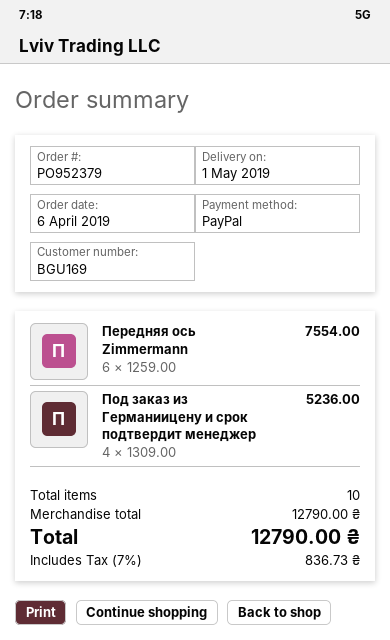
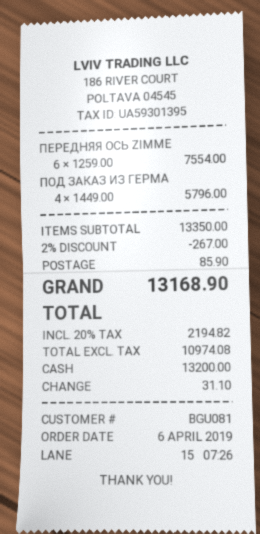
customer number: BGU169 -> BGU081
payment method: PayPal -> cash
Под заказ из Германиицену и срок подтвердит менеджер: 4 x 1309.00 = 5236.00 -> 4 x 1449.00 = 5796.00
subtotal: 12790.00 -> 13350.00
discount: none -> 2% = 267.00
shipping: none -> 85.90
tax: 7% = 836.73 -> 20% = 2194.82
total: 12790.00 -> 13168.90

